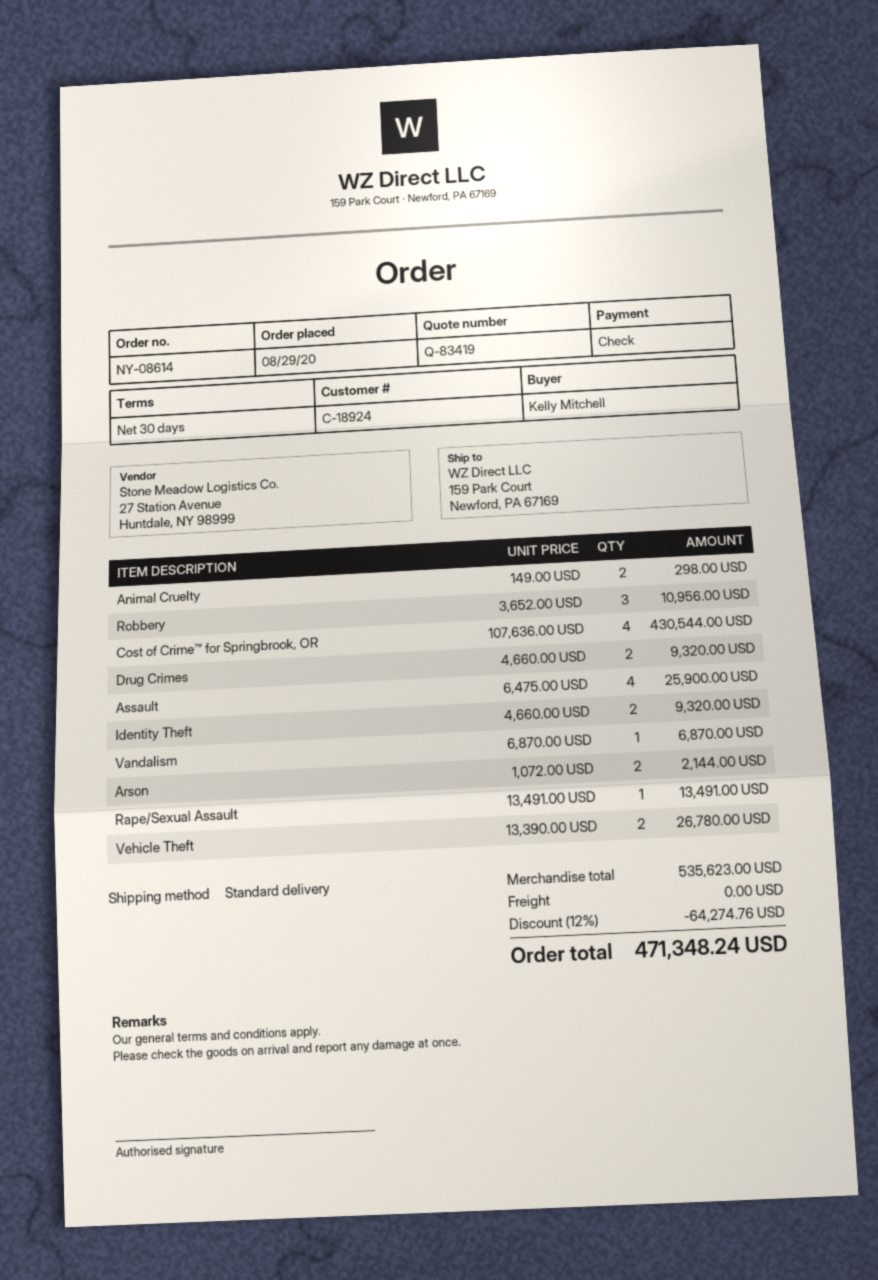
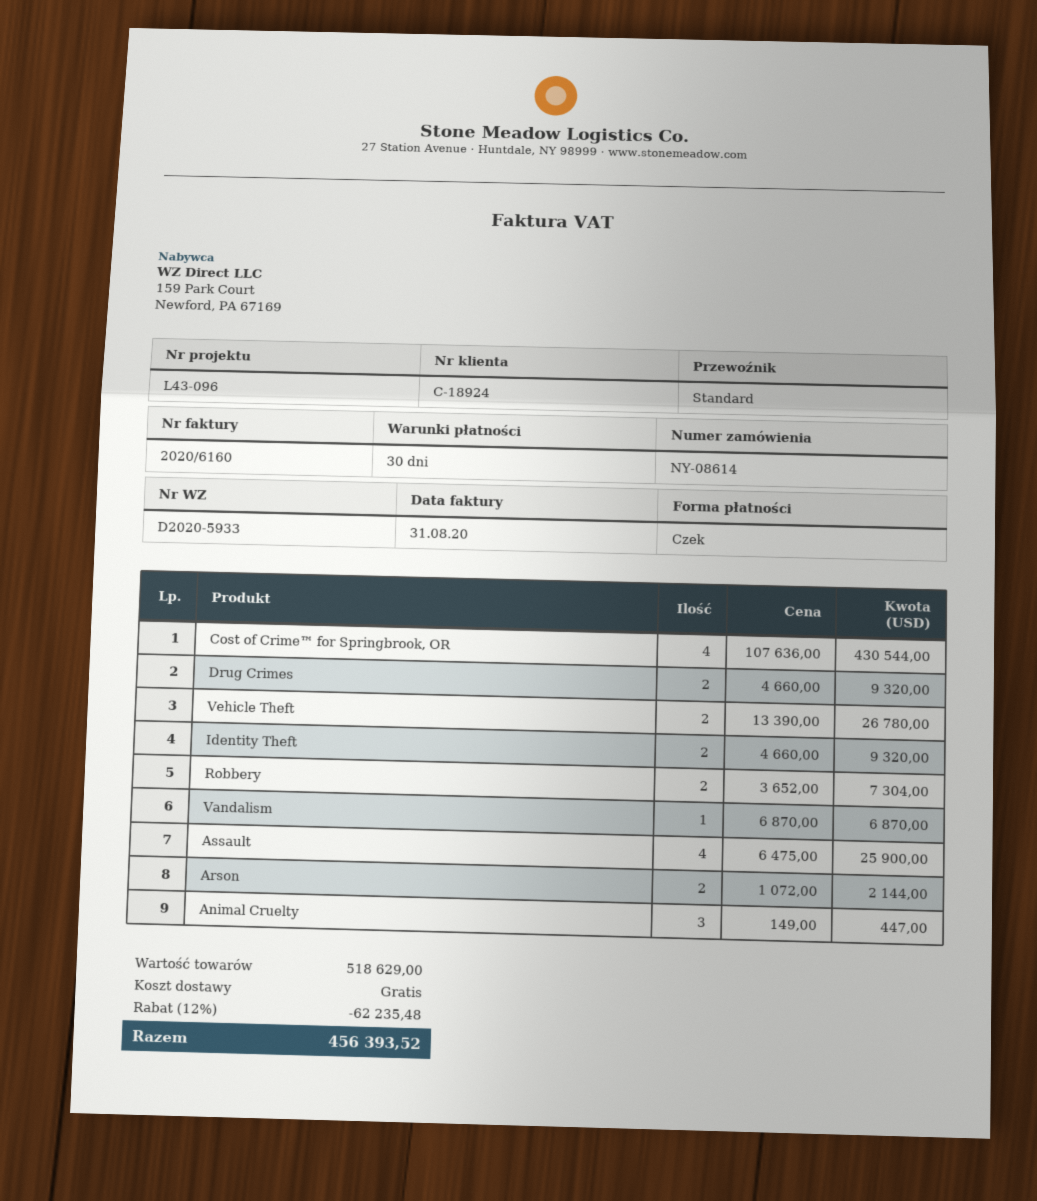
Animal Cruelty: 2 x 149.00 = 298.00 -> 3 x 149.00 = 447.00
Robbery: 3 x 3652.00 = 10956.00 -> 2 x 3652.00 = 7304.00
Rape/Sexual Assault: 1 x 13491.00 = 13491.00 -> none
subtotal: 535623.00 -> 518629.00
discount: 12% = 64274.76 -> 12% = 62235.48
total: 471348.24 -> 456393.52

